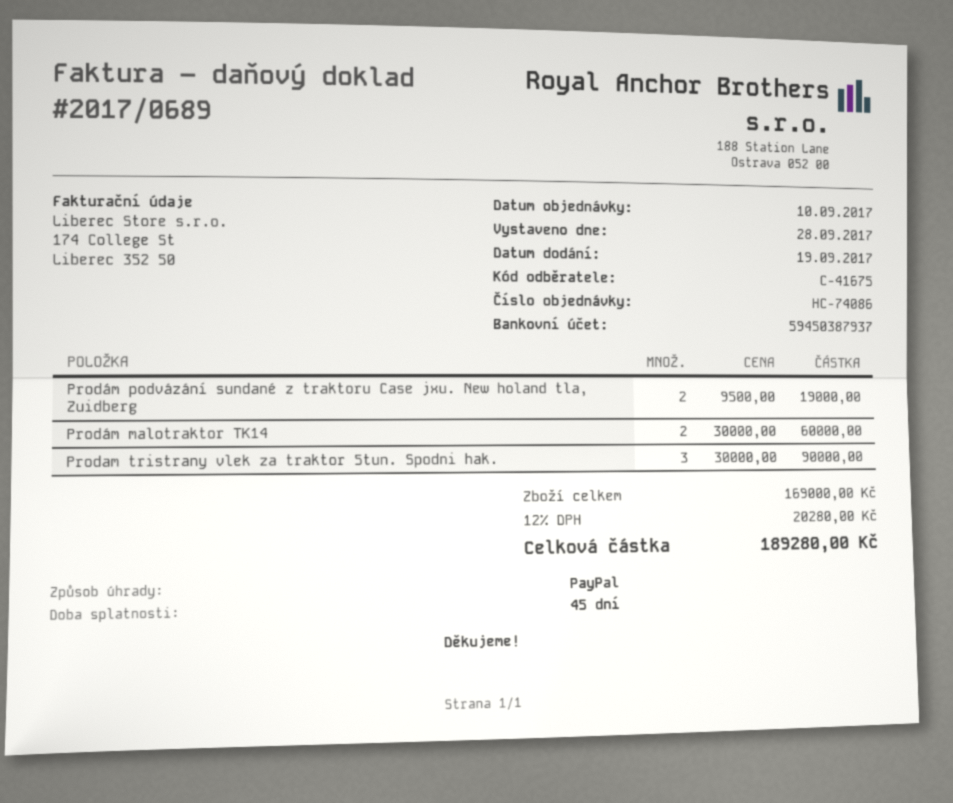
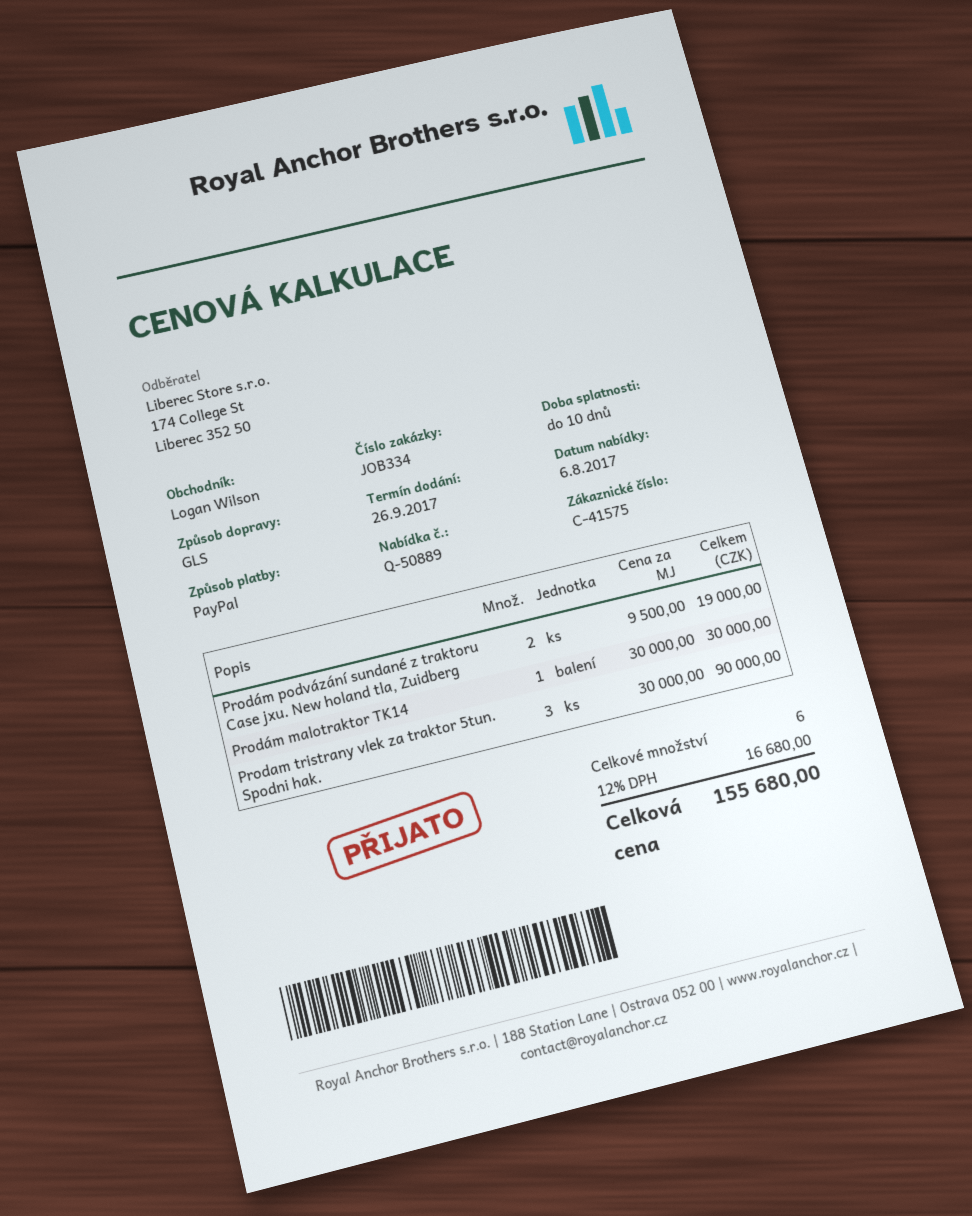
delivery date: 2017-09-19 -> 2017-09-26
payment terms: 45 days -> 10 days
customer number: C-41675 -> C-41575
Prodám malotraktor TK14: 2 x 30000.00 = 60000.00 -> 1 x 30000.00 = 30000.00
tax: 12% = 20280.00 -> 12% = 16680.00
total: 189280.00 -> 155680.00

